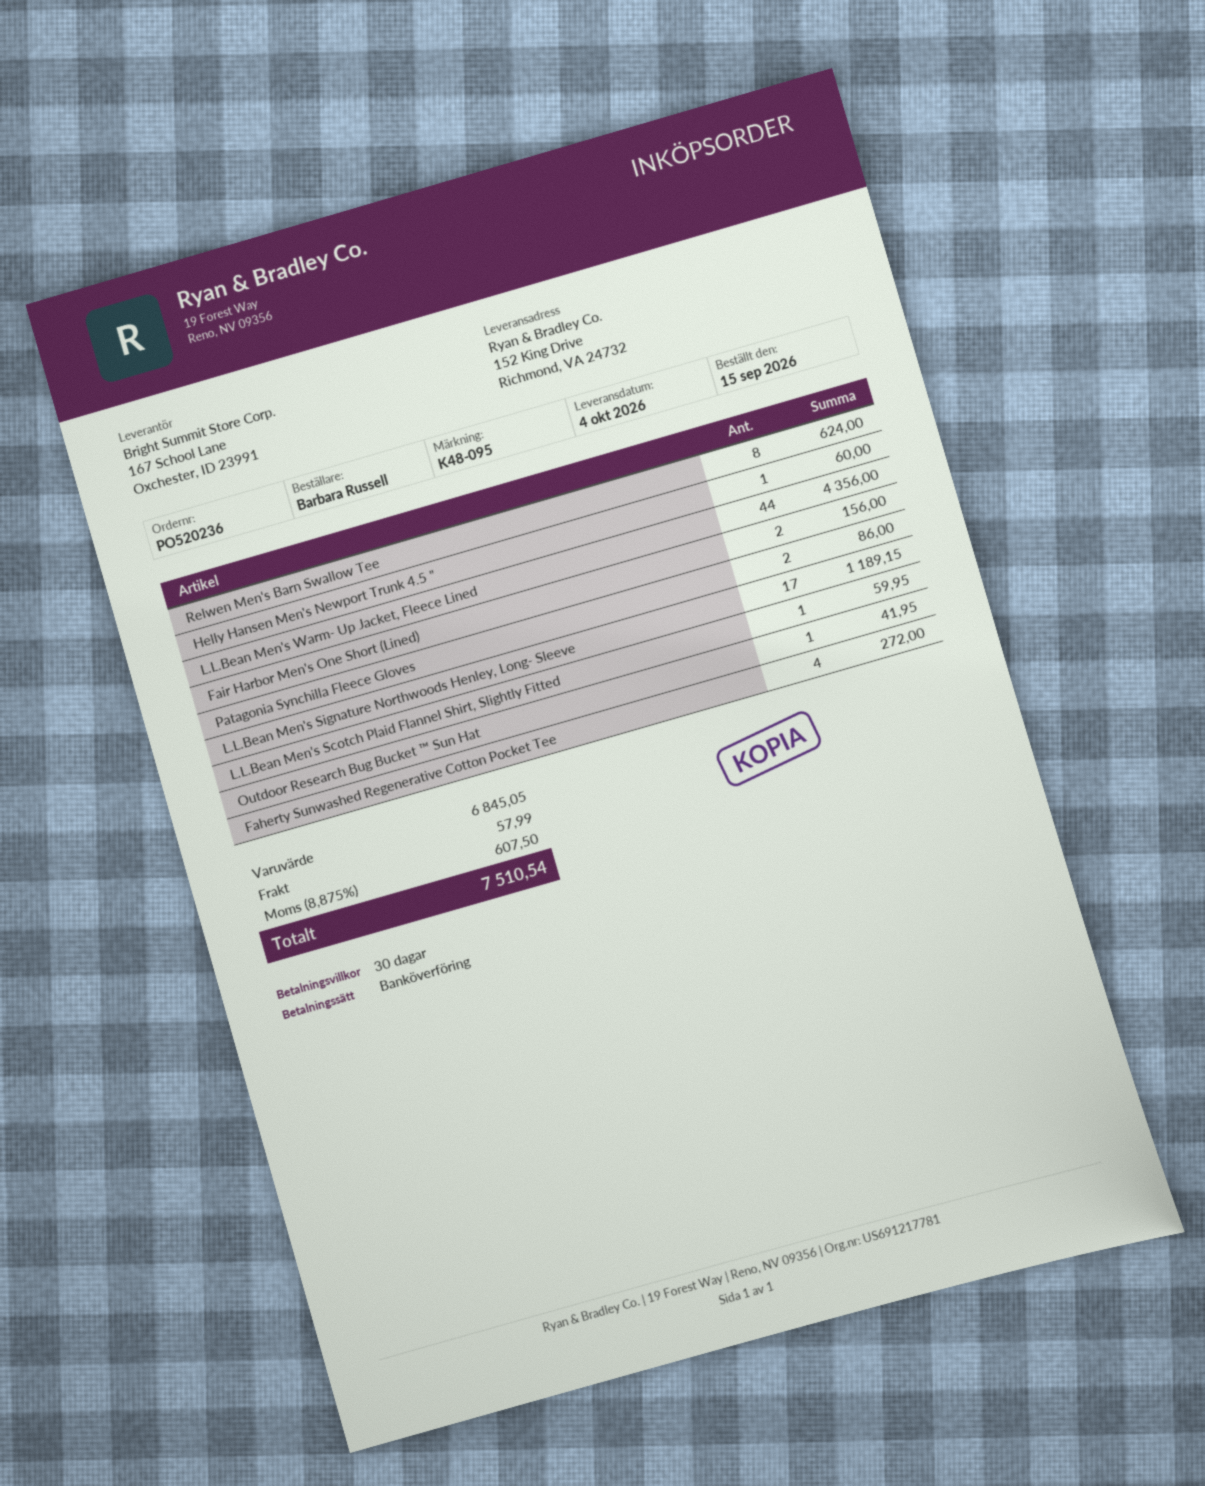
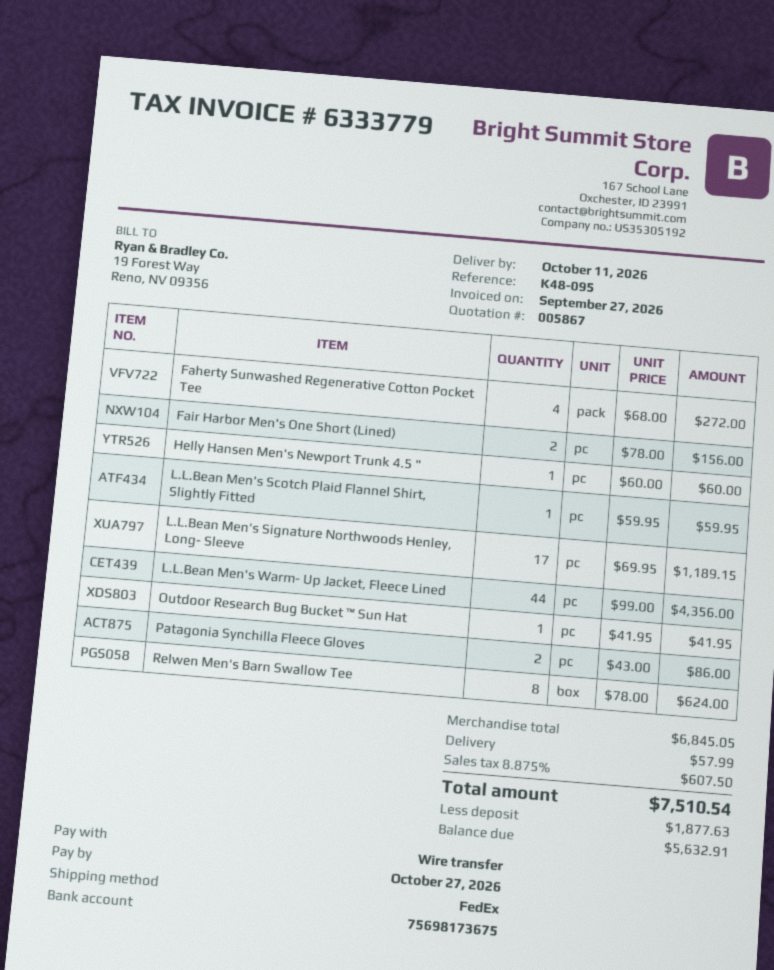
delivery date: 2026-10-04 -> 2026-10-11

